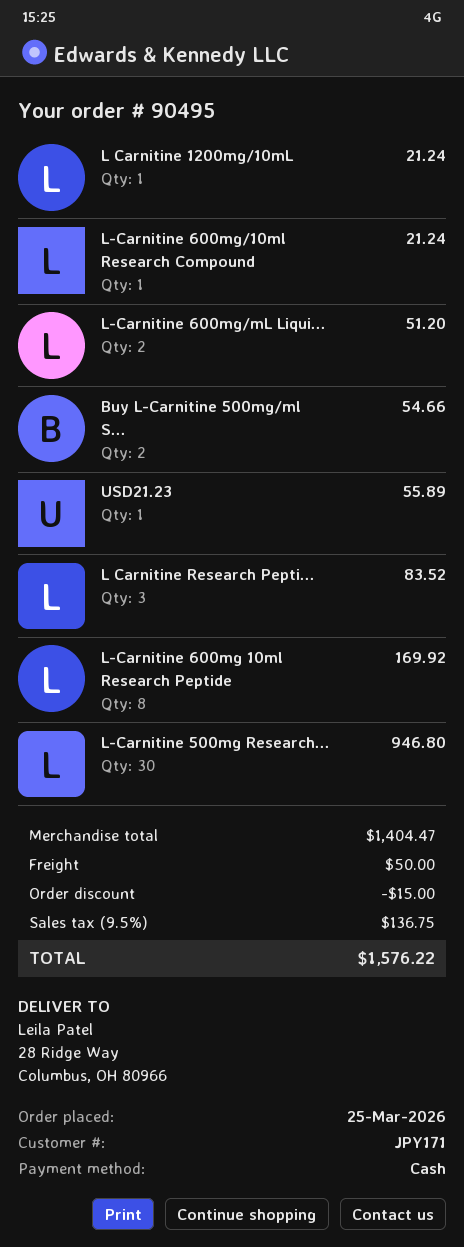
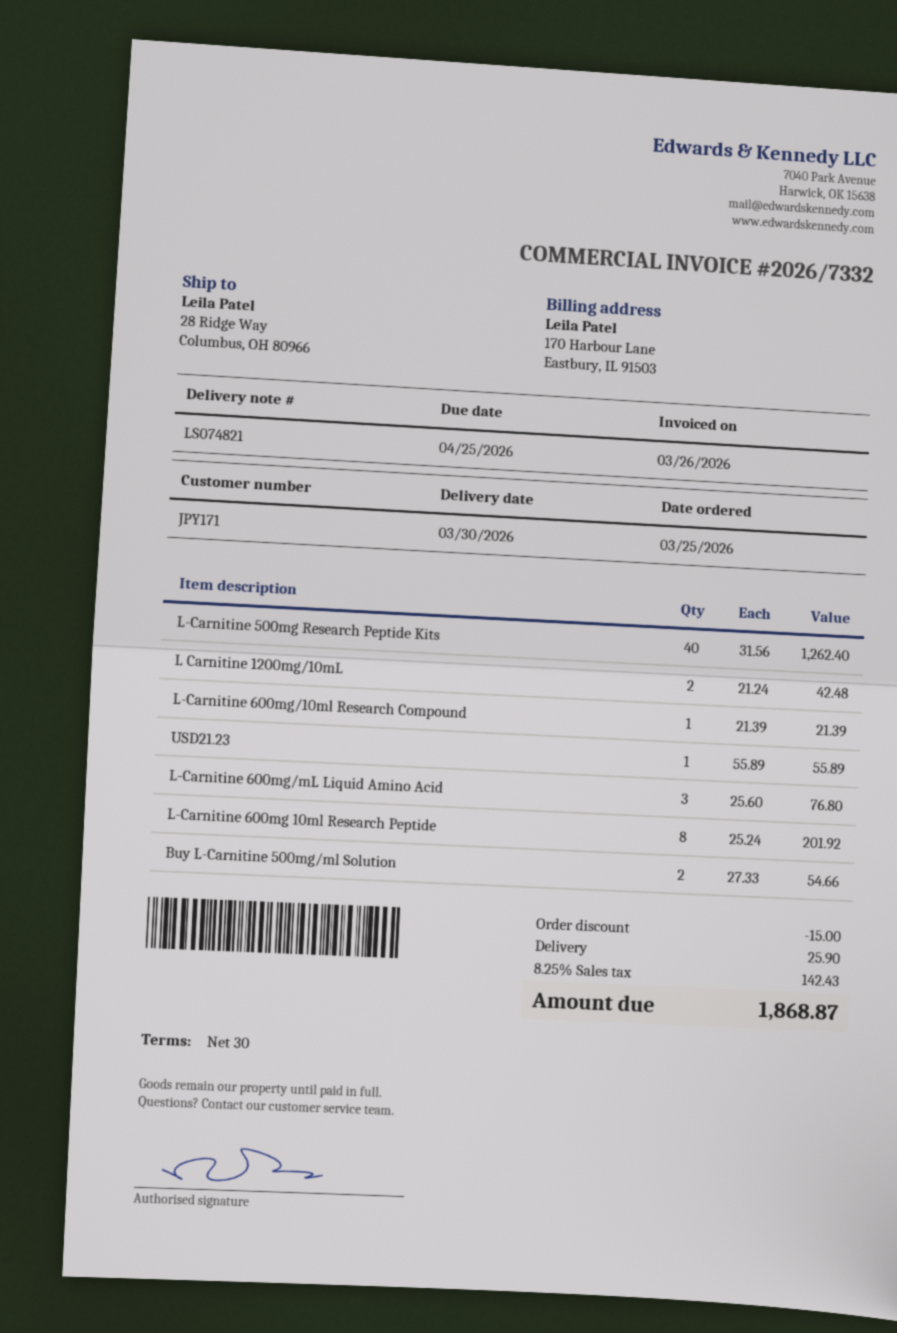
L Carnitine 1200mg/10mL: 1 for 21.24 -> 2 for 42.48
L-Carnitine 600mg/10ml Research Compound: 1 for 21.24 -> 1 for 21.39
L-Carnitine 600mg/mL Liqui...: 2 for 51.20 -> 3 for 76.80
L Carnitine Research Pepti...: 3 for 83.52 -> none
L-Carnitine 600mg 10ml Research Peptide: 8 for 169.92 -> 8 for 201.92
L-Carnitine 500mg Research...: 30 for 946.80 -> 40 for 1262.40
shipping: 50.00 -> 25.90
tax: 9.5% = 136.75 -> 8.25% = 142.43
total: 1576.22 -> 1868.87

